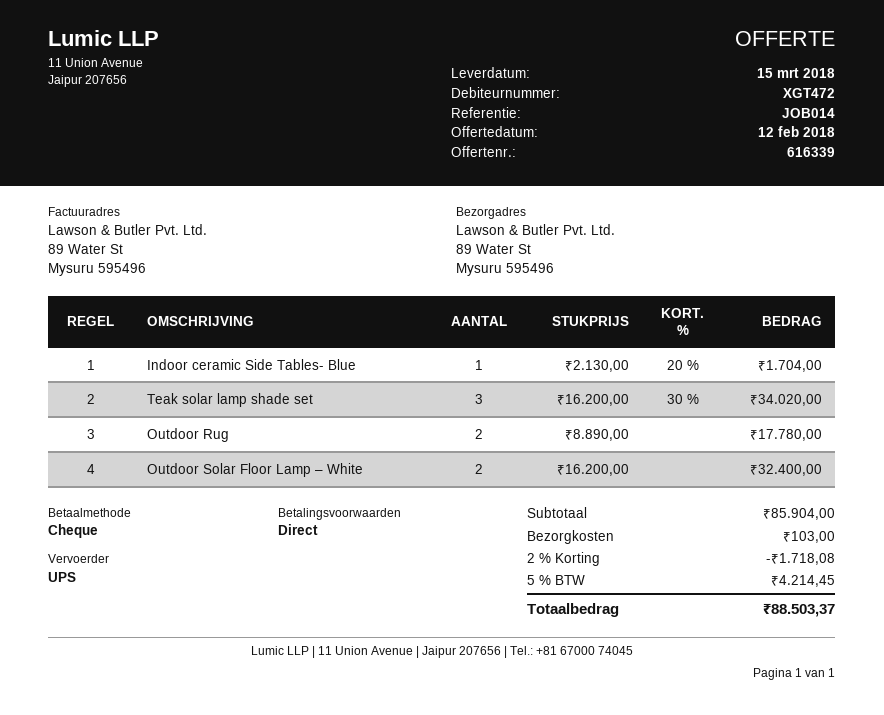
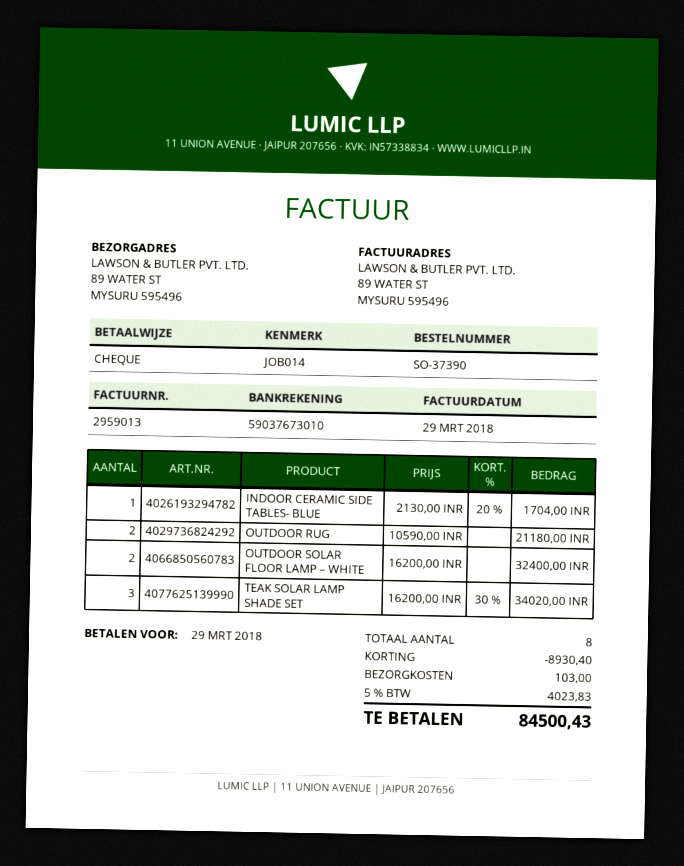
Outdoor Rug: 2 x 8890.00 = 17780.00 -> 2 x 10590.00 = 21180.00
discount: 1718.08 -> 8930.40
tax: 5% = 4214.45 -> 5% = 4023.83
total: 88503.37 -> 84500.43

